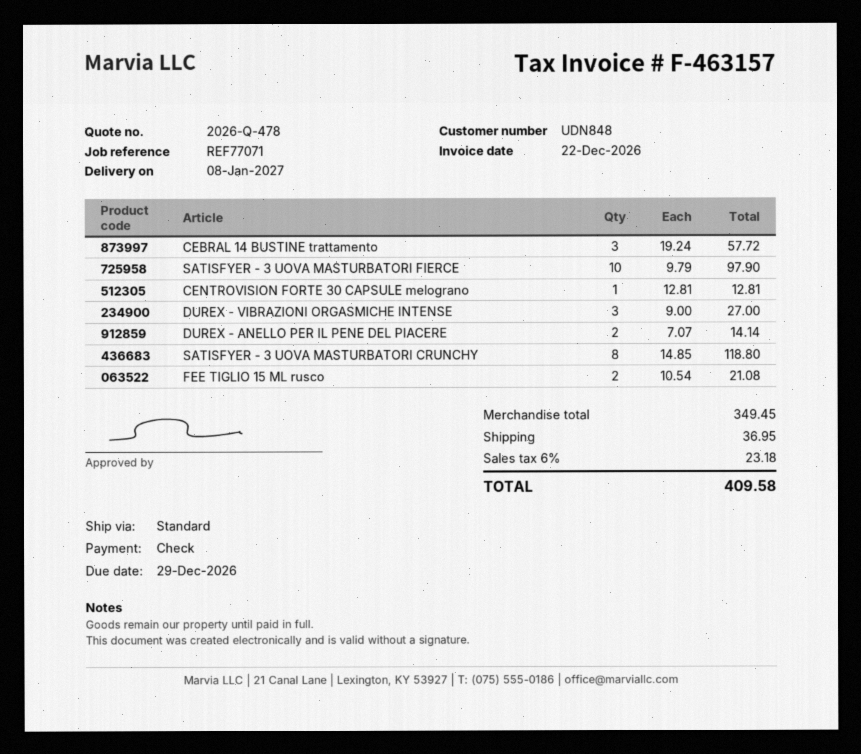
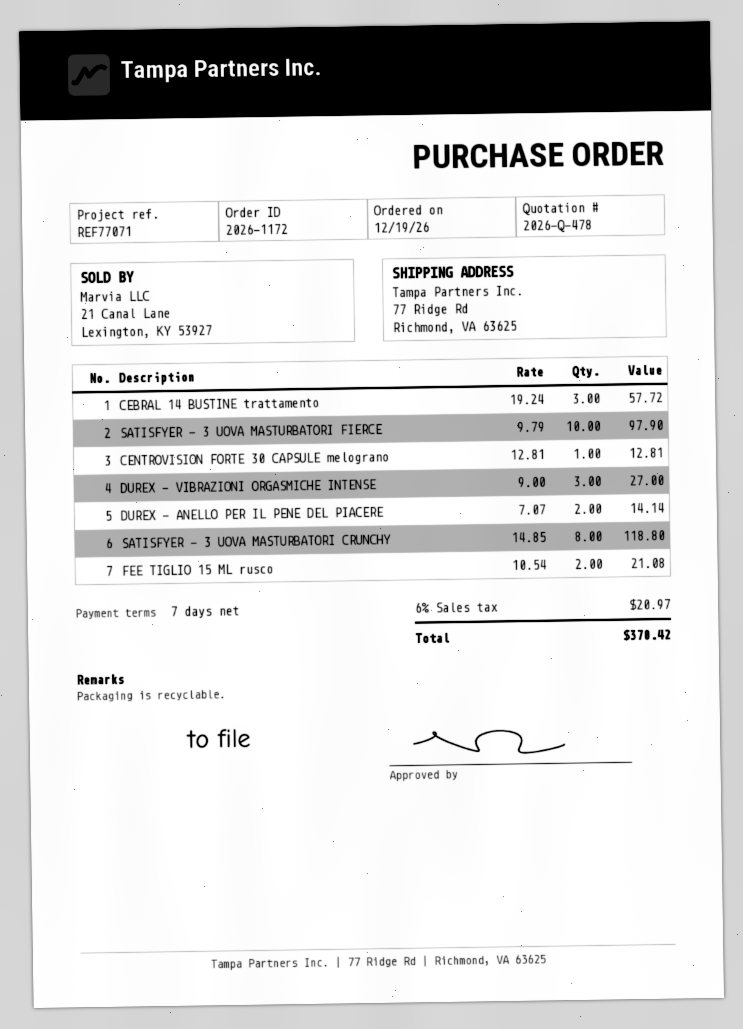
shipping: 36.95 -> none
tax: 6% = 23.18 -> 6% = 20.97
total: 409.58 -> 370.42

